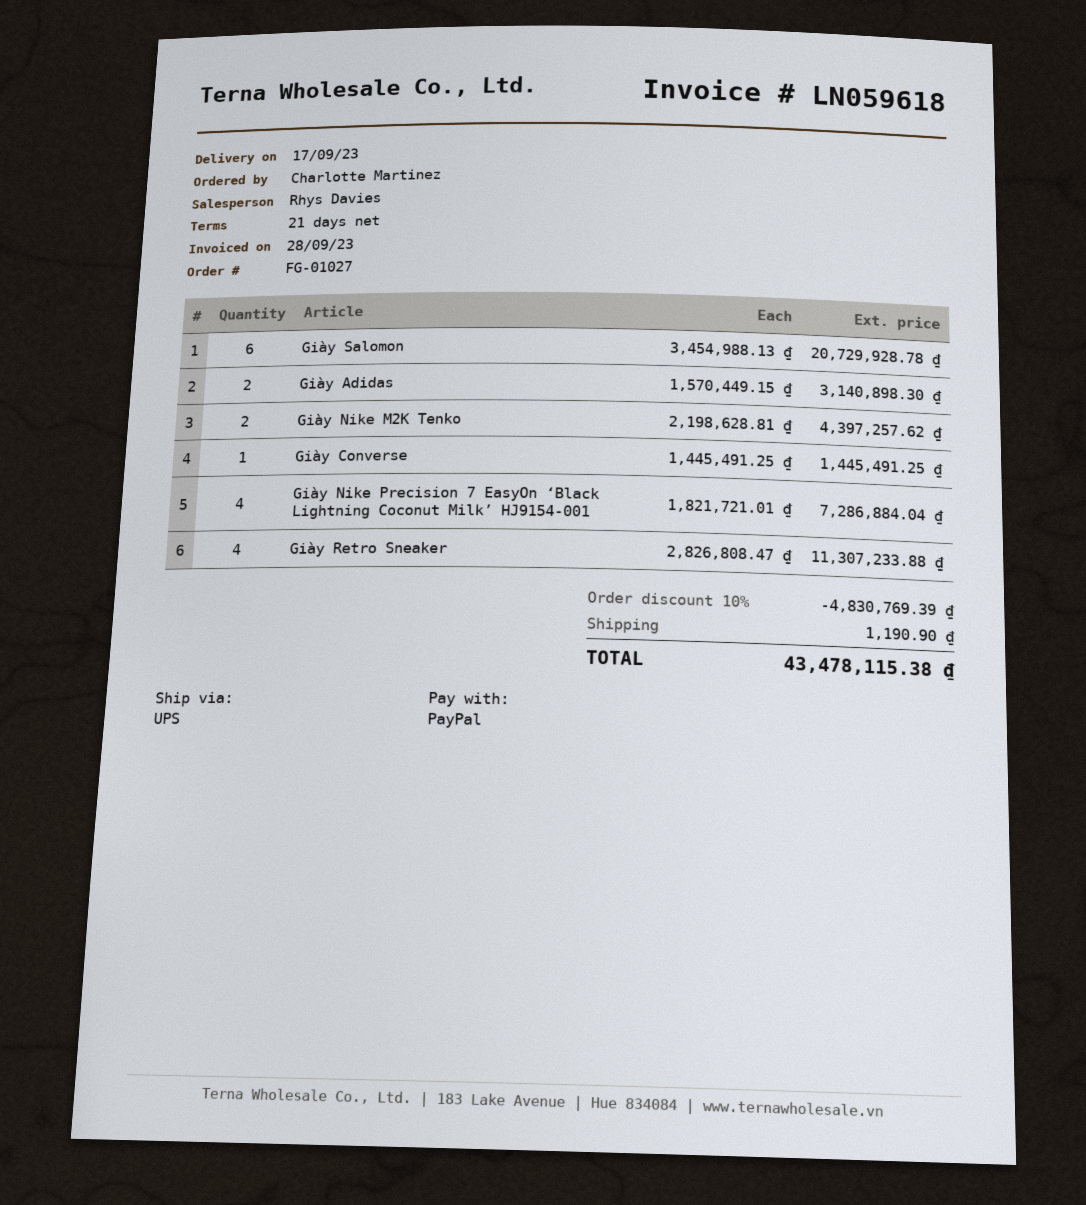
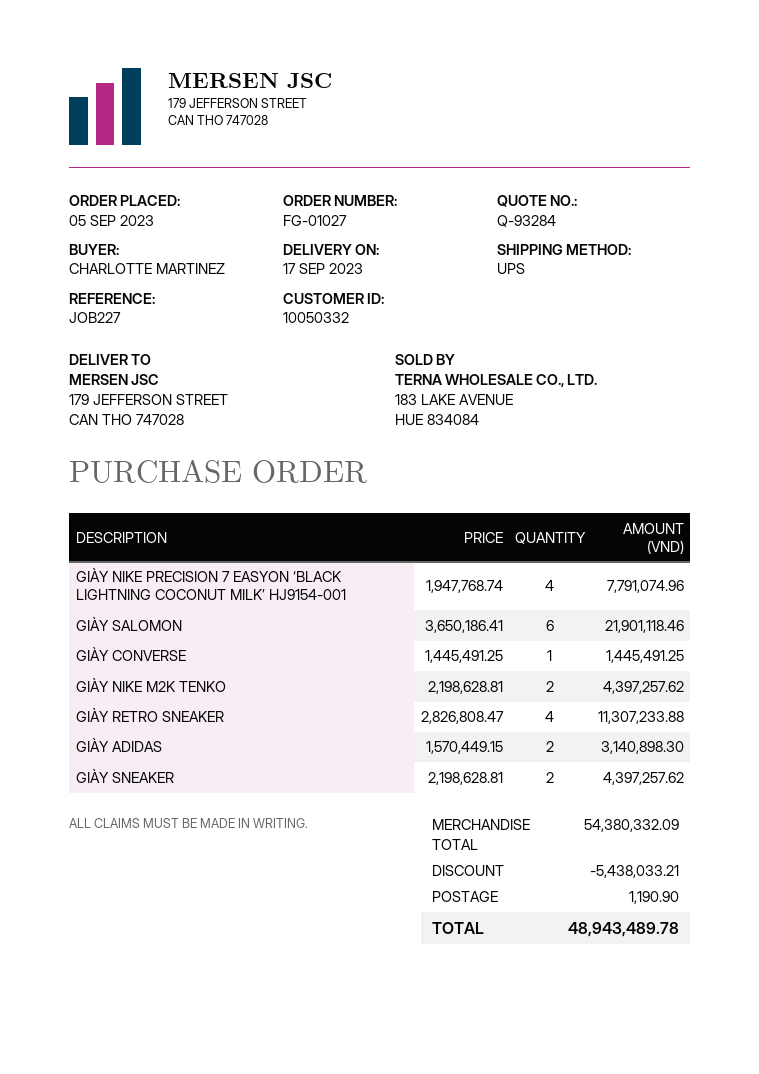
Giày Salomon: 6 x 3454988.13 = 20729928.78 -> 6 x 3650186.41 = 21901118.46
Giày Nike Precision 7 EasyOn ‘Black Lightning Coconut Milk’ HJ9154-001: 4 x 1821721.01 = 7286884.04 -> 4 x 1947768.74 = 7791074.96
GIÀY SNEAKER: none -> 2 x 2198628.81 = 4397257.62
discount: 4830769.39 -> 5438033.21
total: 43478115.38 -> 48943489.78

